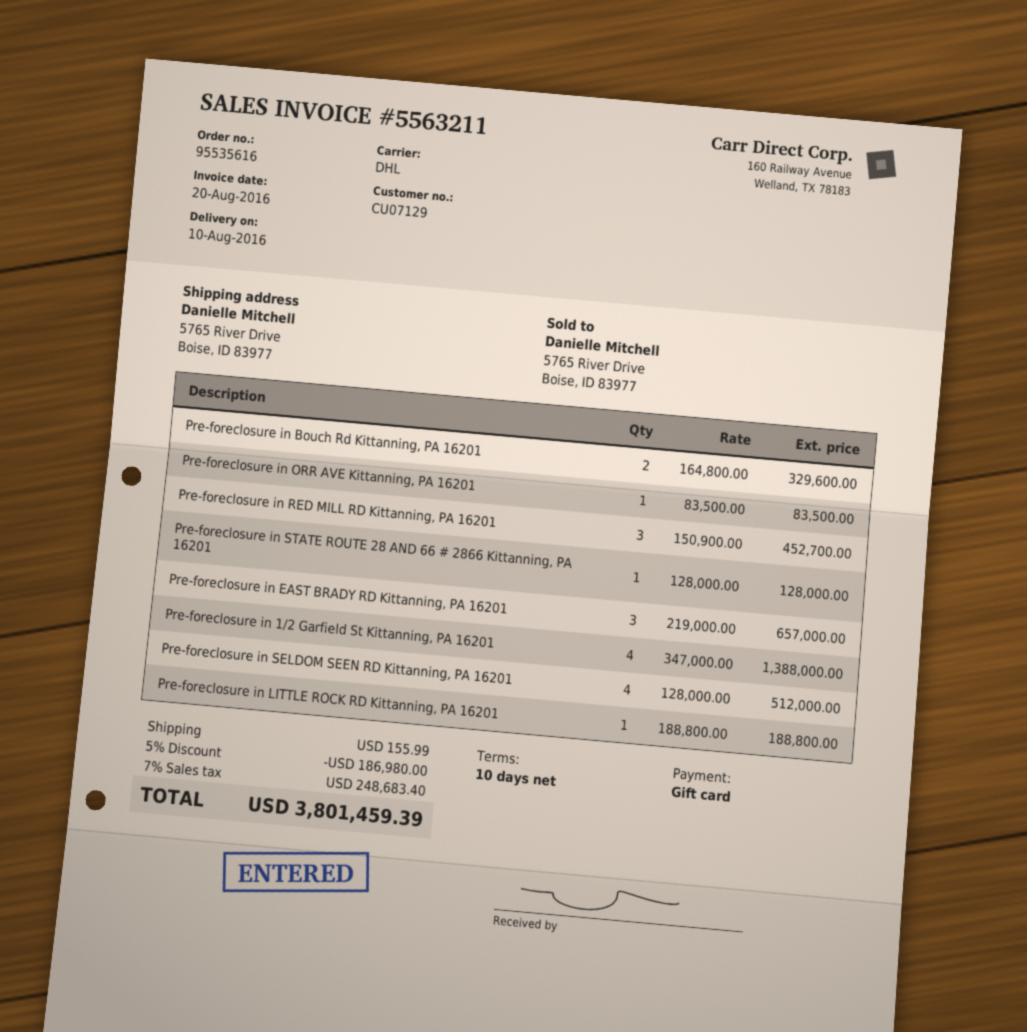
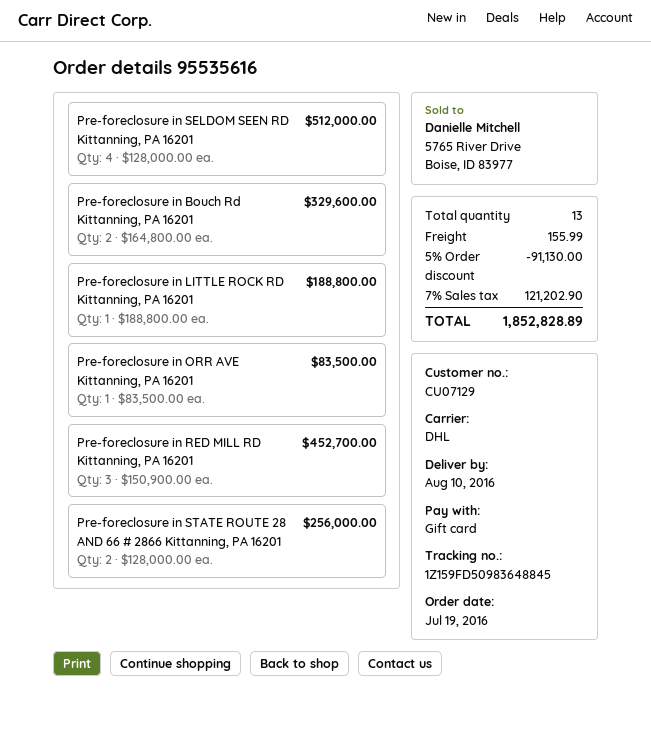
Pre-foreclosure in STATE ROUTE 28 AND 66 # 2866 Kittanning, PA 16201: 1 x 128000.00 = 128000.00 -> 2 x 128000.00 = 256000.00
Pre-foreclosure in EAST BRADY RD Kittanning, PA 16201: 3 x 219000.00 = 657000.00 -> none
Pre-foreclosure in 1/2 Garfield St Kittanning, PA 16201: 4 x 347000.00 = 1388000.00 -> none
discount: 5% = 186980.00 -> 5% = 91130.00
tax: 7% = 248683.40 -> 7% = 121202.90
total: 3801459.39 -> 1852828.89

